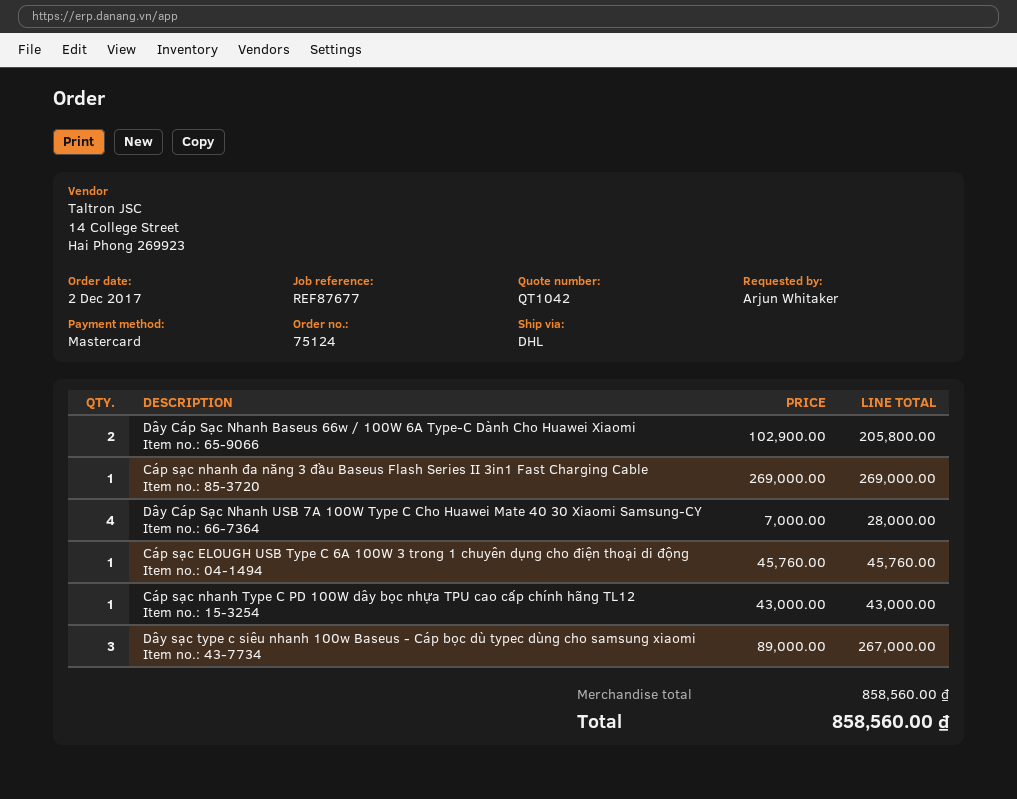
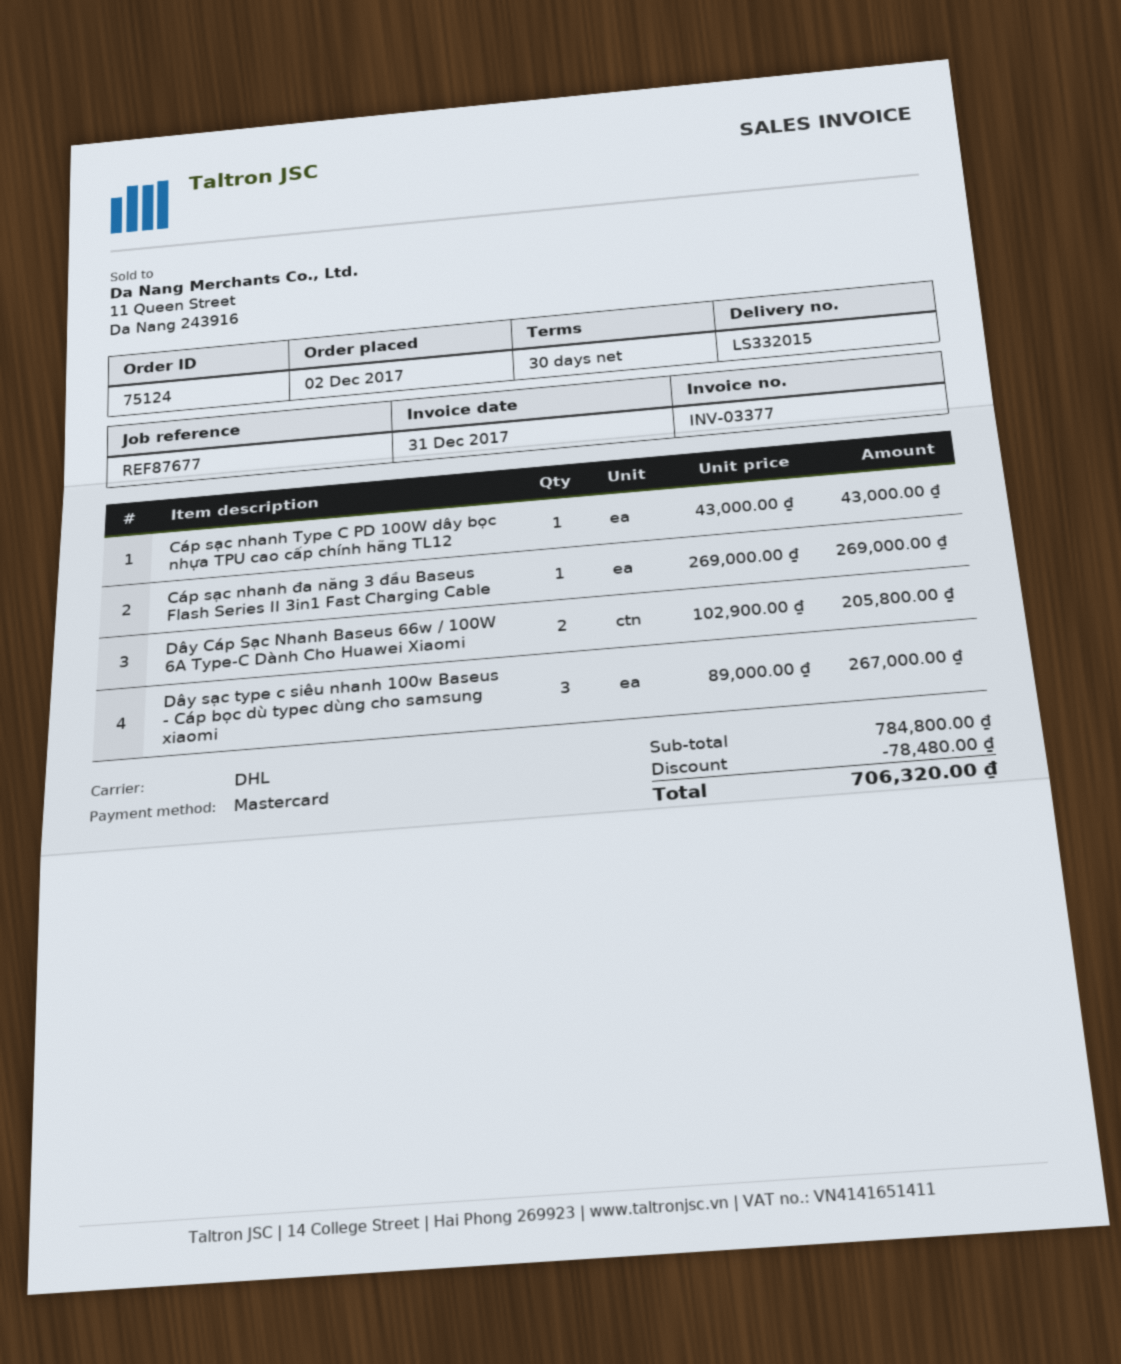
Dây Cáp Sạc Nhanh USB 7A 100W Type C Cho Huawei Mate 40 30 Xiaomi Samsung-CY: 4 x 7000.00 = 28000.00 -> none
Cáp sạc ELOUGH USB Type C 6A 100W 3 trong 1 chuyên dụng cho điện thoại di động: 1 x 45760.00 = 45760.00 -> none
subtotal: 858560.00 -> 784800.00
discount: none -> 78480.00
total: 858560.00 -> 706320.00

